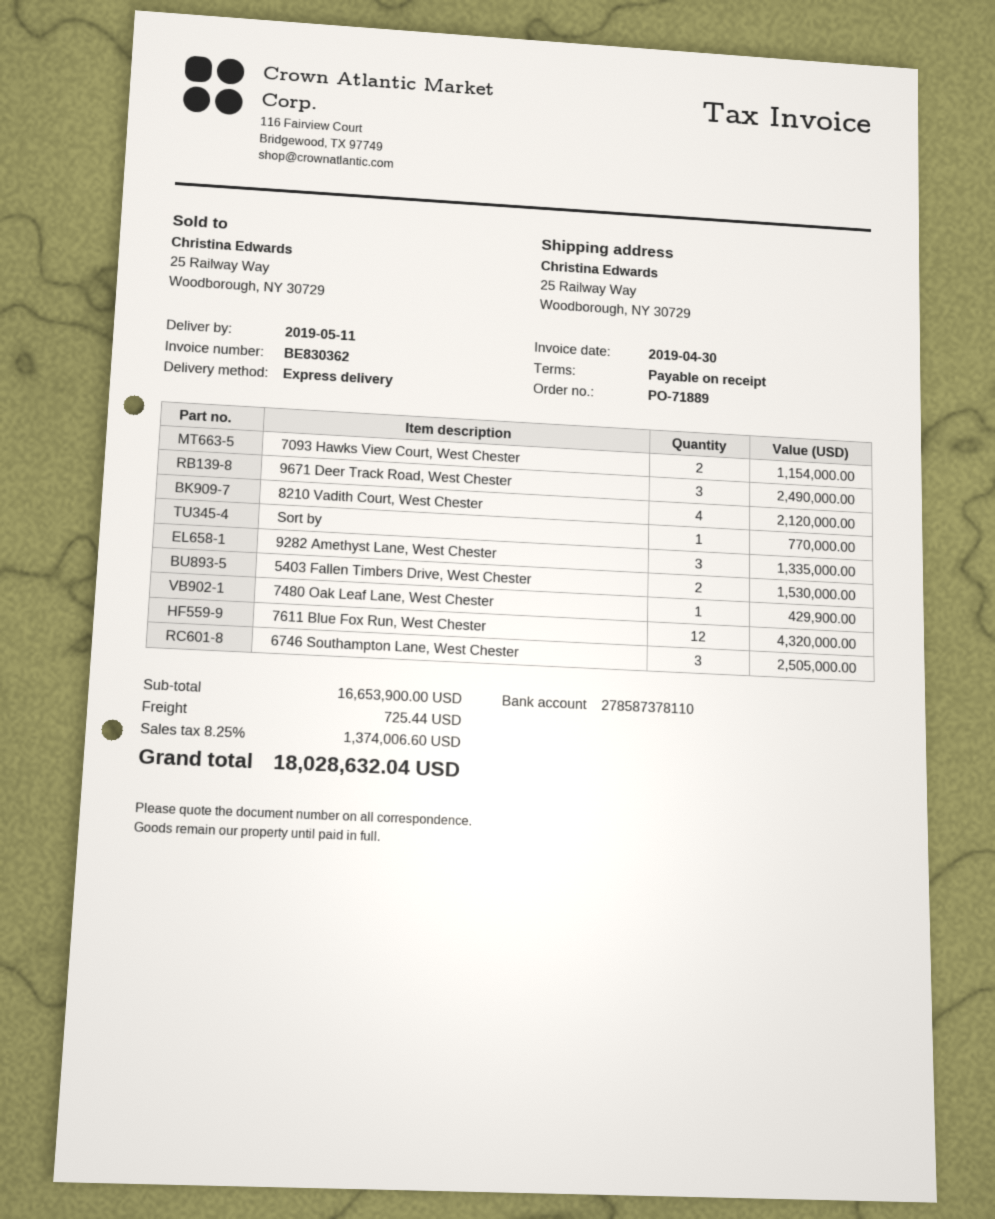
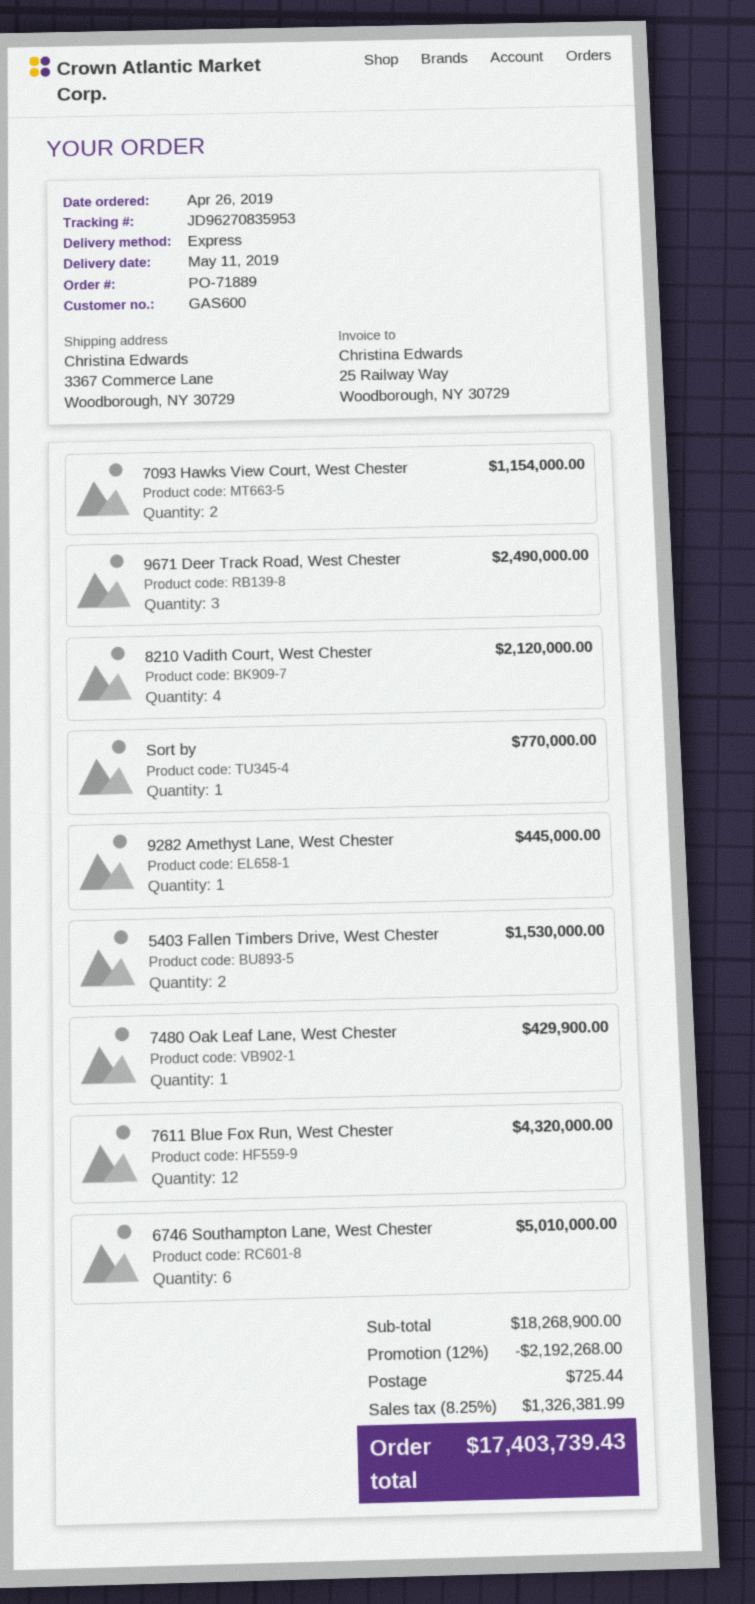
ship to: 25 Railway Way, Woodborough, NY 30729 -> 3367 Commerce Lane, Woodborough, NY 30729
9282 Amethyst Lane, West Chester: 3 for 1335000.00 -> 1 for 445000.00
6746 Southampton Lane, West Chester: 3 for 2505000.00 -> 6 for 5010000.00
subtotal: 16653900.00 -> 18268900.00
discount: none -> 12% = 2192268.00
tax: 8.25% = 1374006.60 -> 8.25% = 1326381.99
total: 18028632.04 -> 17403739.43

